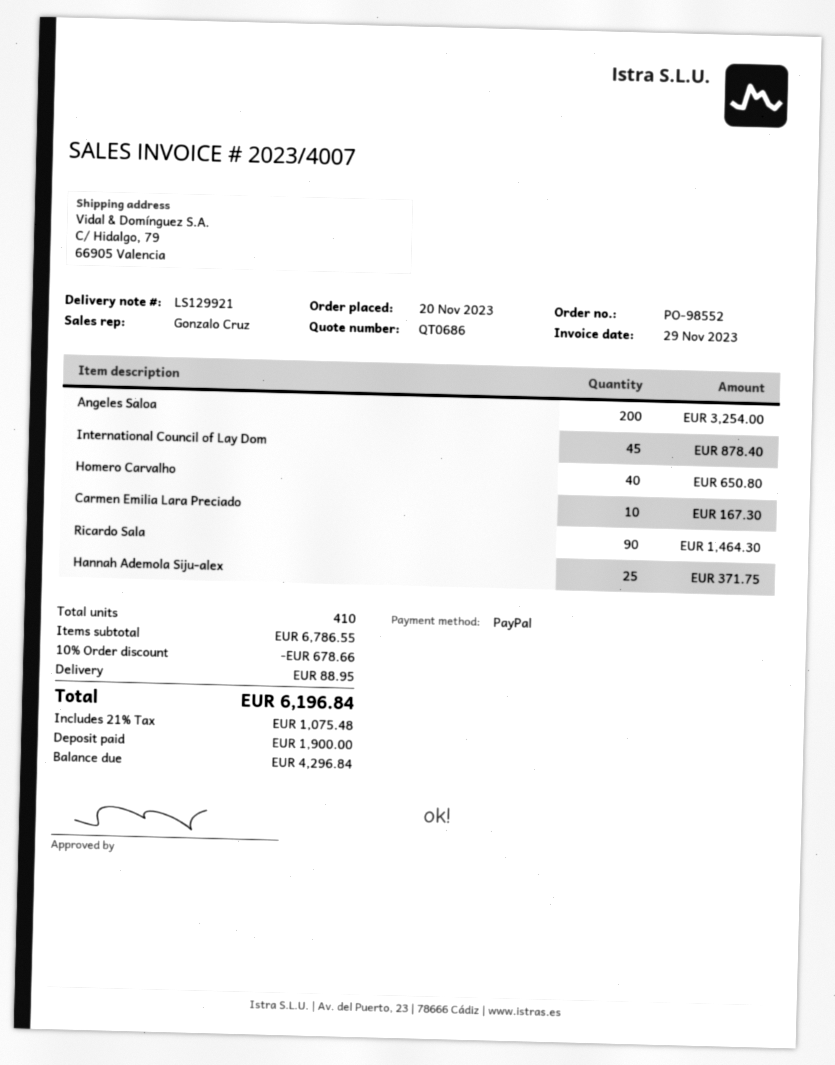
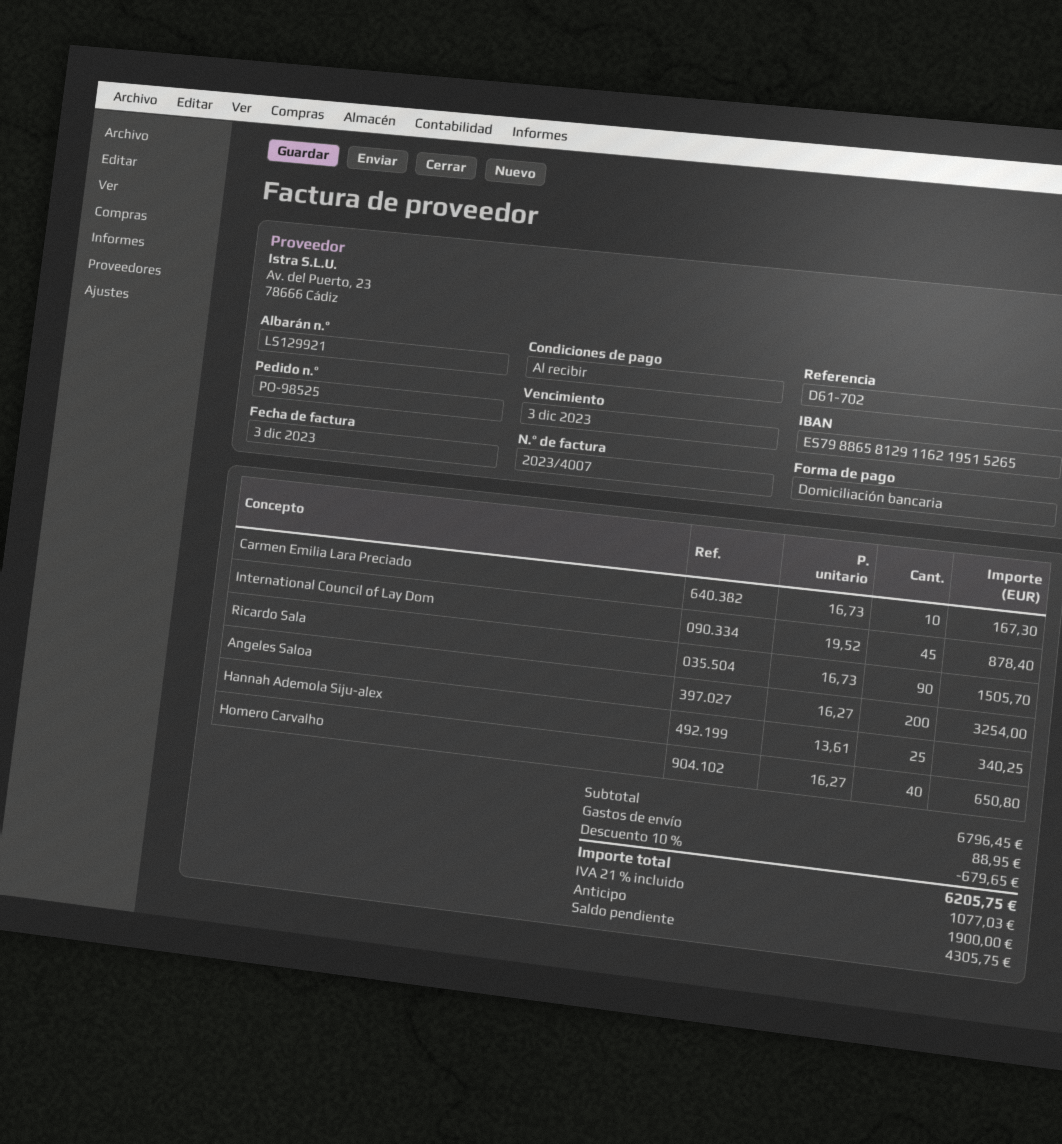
order number: PO-98552 -> PO-98525
invoice date: 2023-11-29 -> 2023-12-03
payment method: PayPal -> direct debit
Ricardo Sala: 90 for 1464.30 -> 90 for 1505.70
Hannah Ademola Siju-alex: 25 for 371.75 -> 25 for 340.25
subtotal: 6786.55 -> 6796.45
discount: 10% = 678.66 -> 10% = 679.65
tax: 21% = 1075.48 -> 21% = 1077.03
total: 6196.84 -> 6205.75
balance: 4296.84 -> 4305.75

